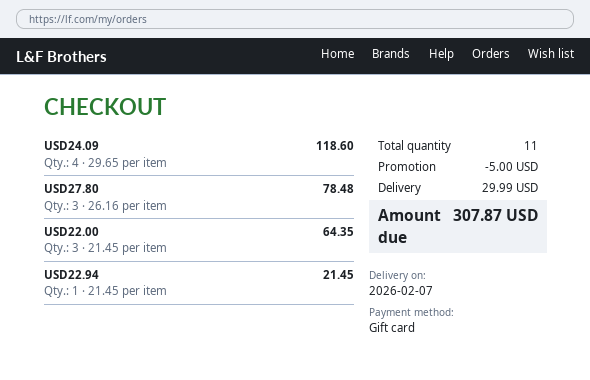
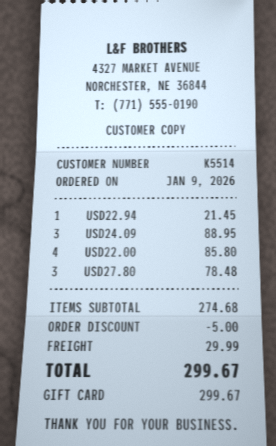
USD24.09: 4 for 118.60 -> 3 for 88.95
USD22.00: 3 for 64.35 -> 4 for 85.80
total: 307.87 -> 299.67

